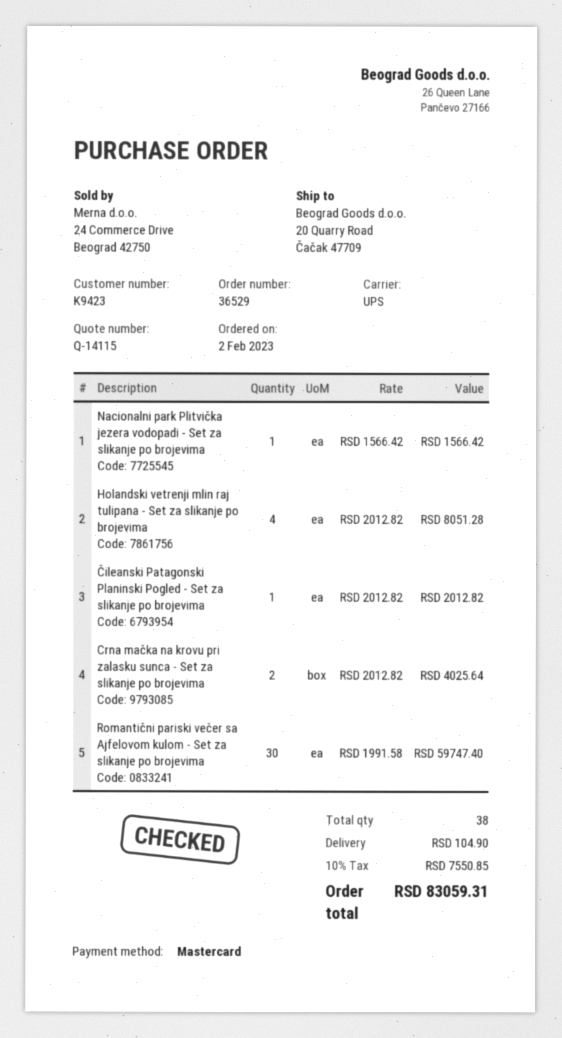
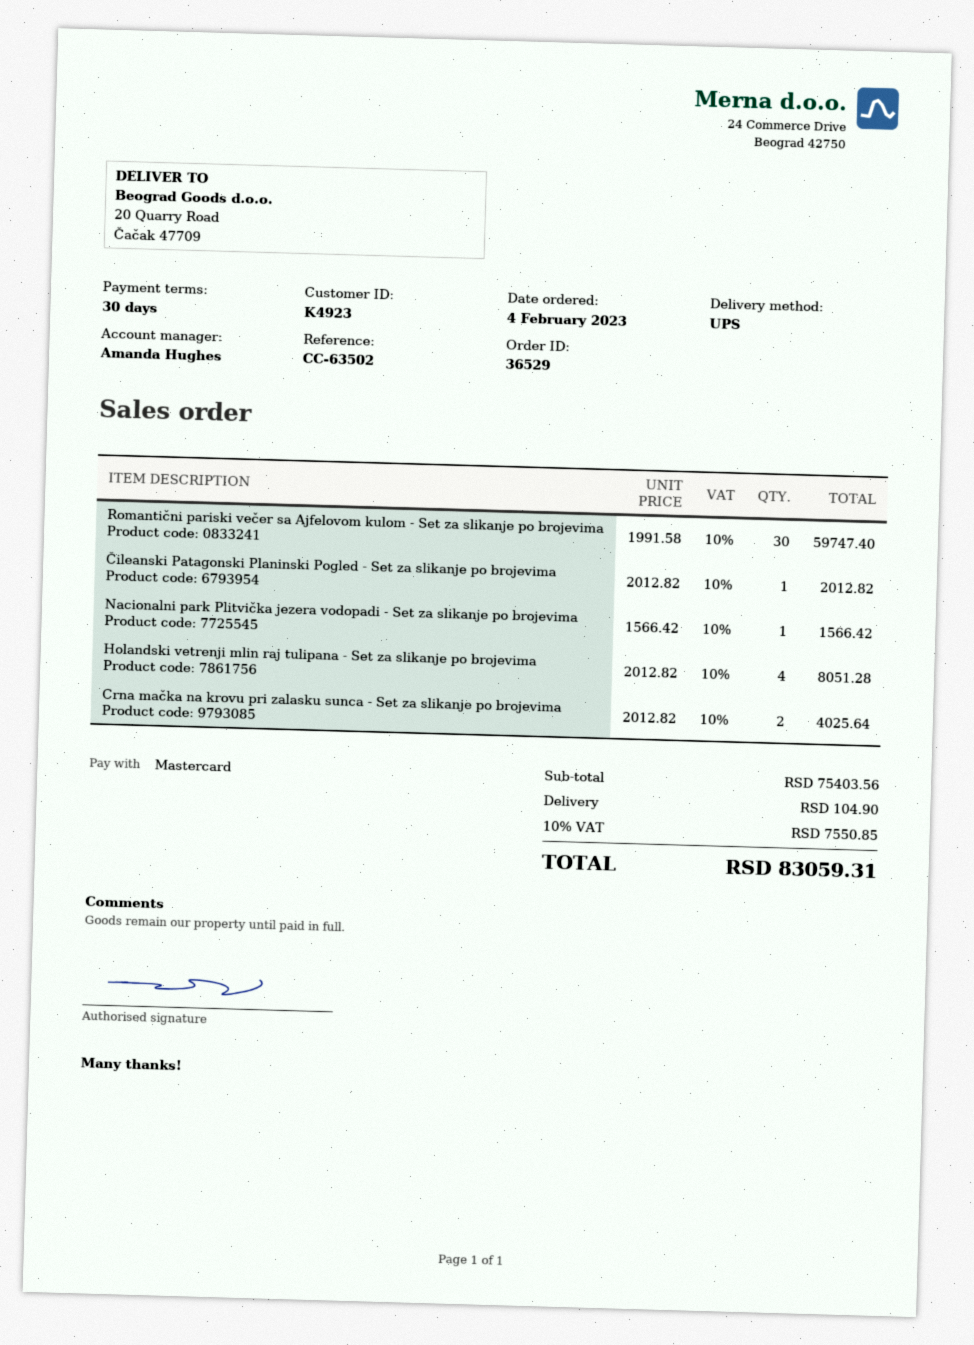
order date: 2023-02-02 -> 2023-02-04
customer number: K9423 -> K4923

